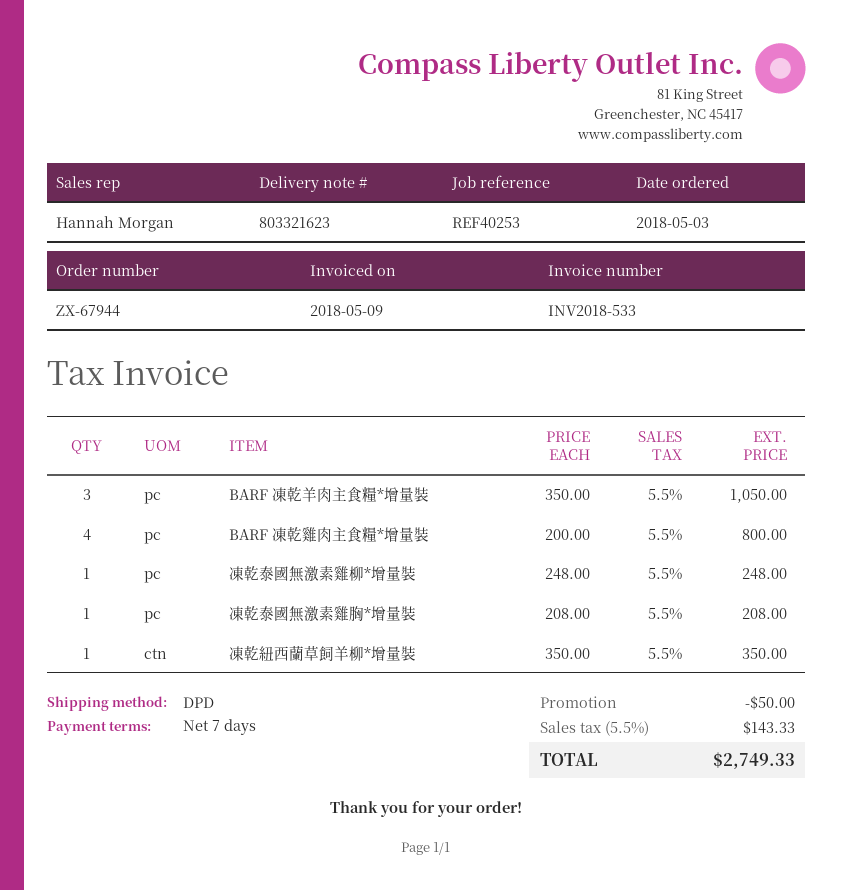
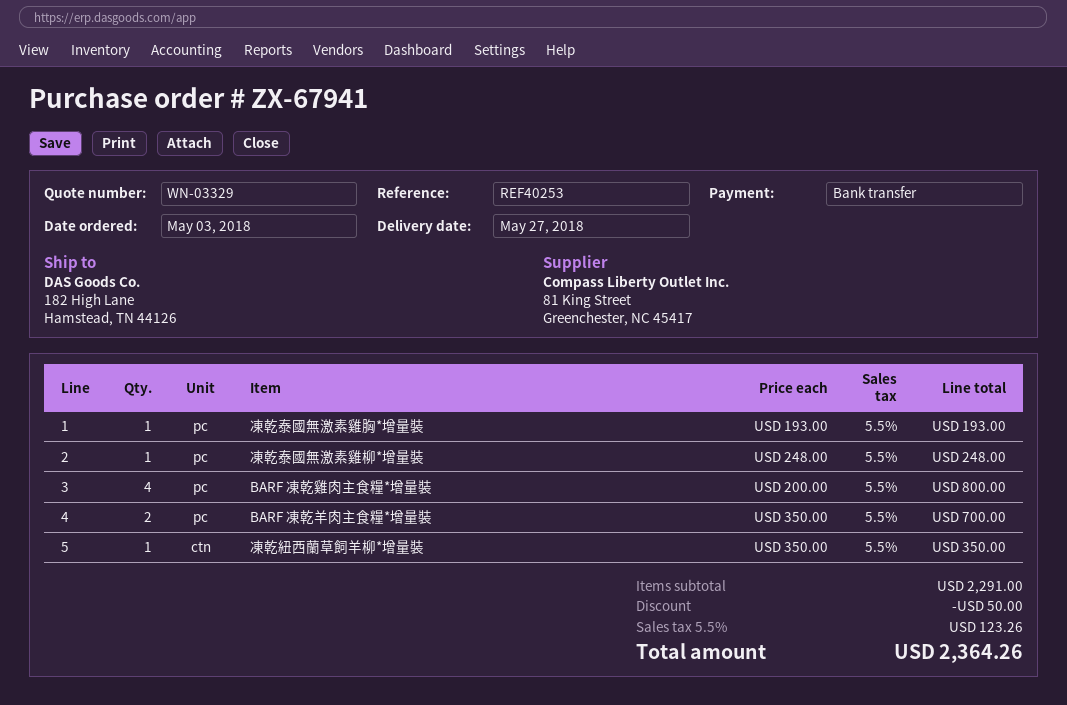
order number: ZX-67944 -> ZX-67941
BARF 凍乾羊肉主食糧*增量裝: 3 x 350.00 = 1050.00 -> 2 x 350.00 = 700.00
凍乾泰國無激素雞胸*增量裝: 1 x 208.00 = 208.00 -> 1 x 193.00 = 193.00
tax: 5.5% = 143.33 -> 5.5% = 123.26
total: 2749.33 -> 2364.26

